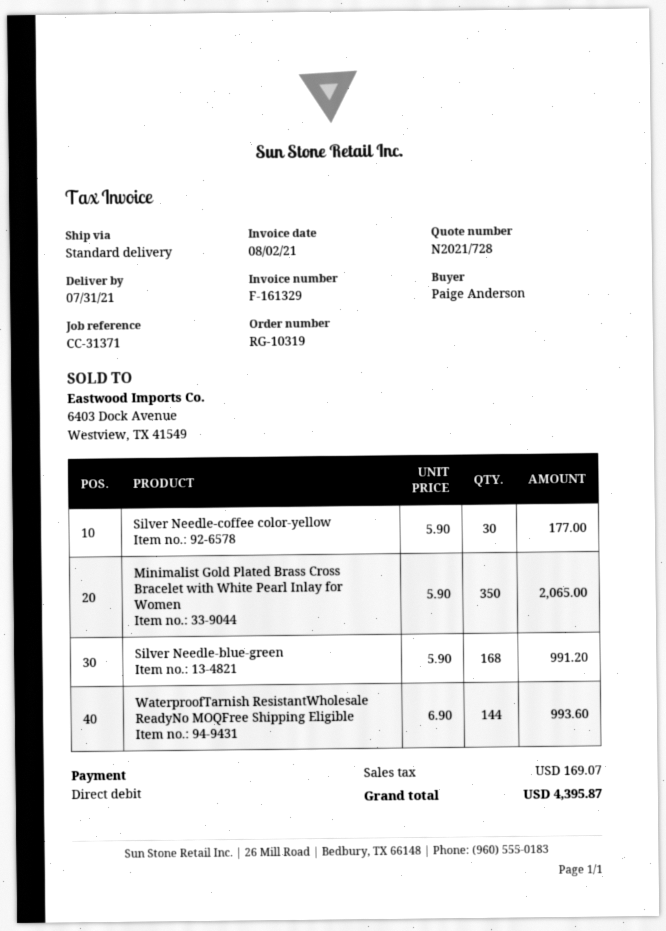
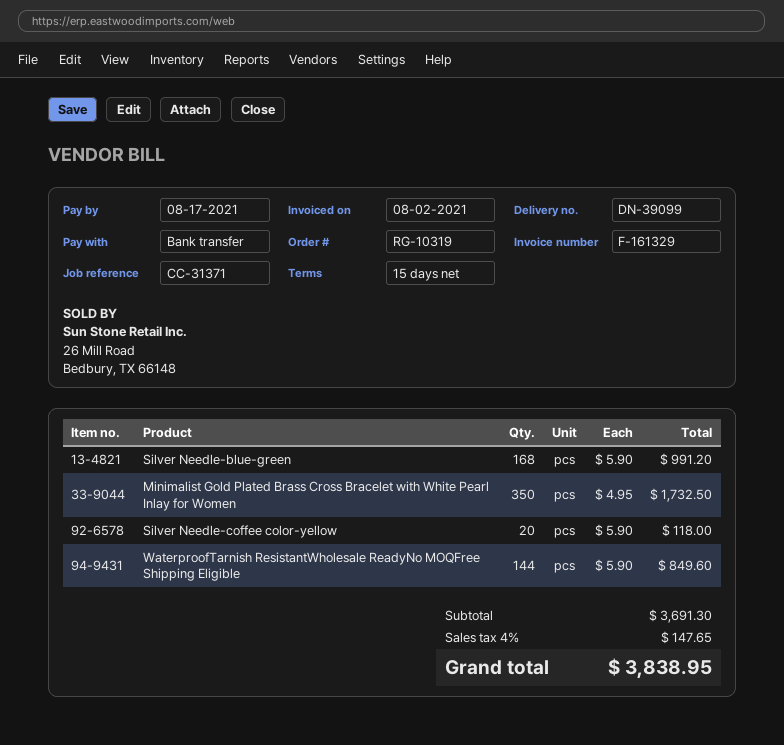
payment method: direct debit -> bank transfer
Silver Needle-coffee color-yellow: 30 x 5.90 = 177.00 -> 20 x 5.90 = 118.00
Minimalist Gold Plated Brass Cross Bracelet with White Pearl Inlay for Women: 350 x 5.90 = 2065.00 -> 350 x 4.95 = 1732.50
WaterproofTarnish ResistantWholesale ReadyNo MOQFree Shipping Eligible: 144 x 6.90 = 993.60 -> 144 x 5.90 = 849.60
tax: 169.07 -> 147.65
total: 4395.87 -> 3838.95

